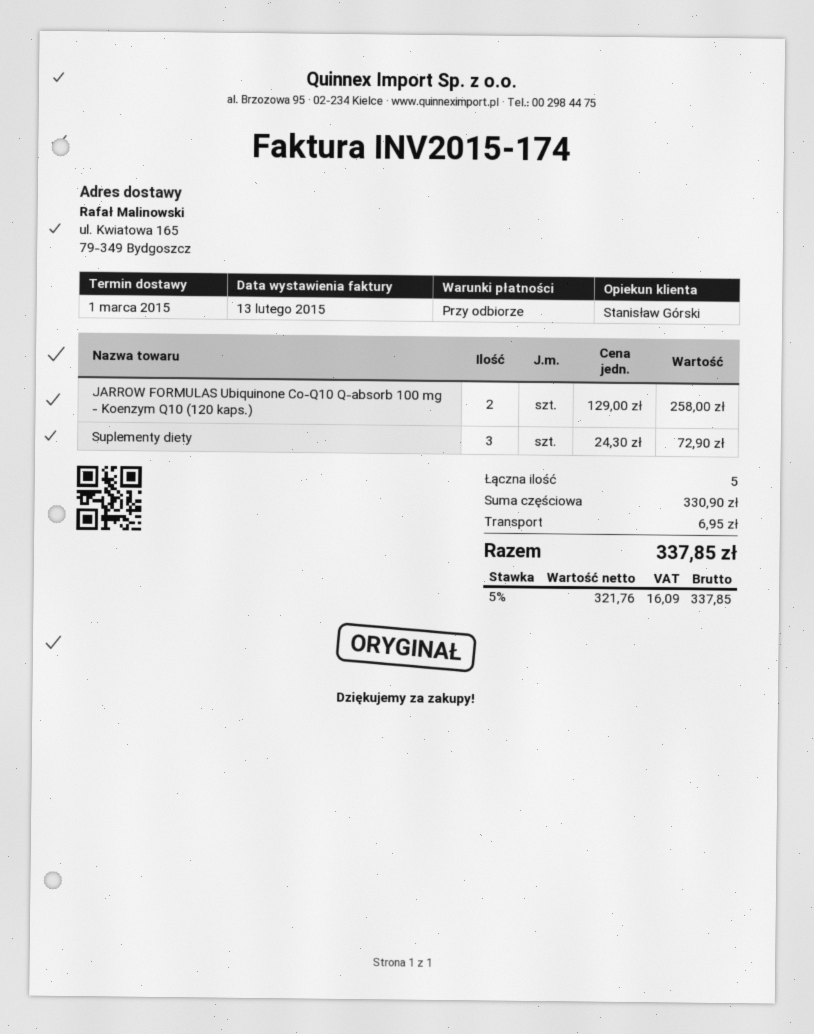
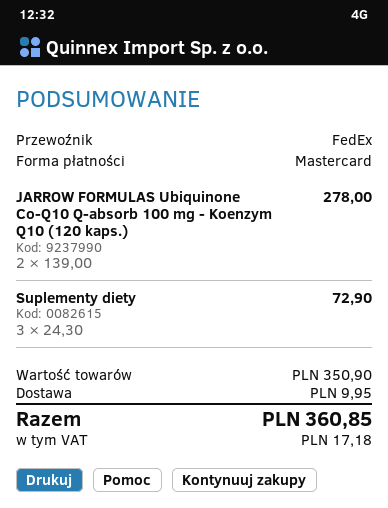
JARROW FORMULAS Ubiquinone Co-Q10 Q-absorb 100 mg - Koenzym Q10 (120 kaps.): 2 x 129.00 = 258.00 -> 2 x 139.00 = 278.00
subtotal: 330.90 -> 350.90
shipping: 6.95 -> 9.95
tax: 16.09 -> 17.18
total: 337.85 -> 360.85

